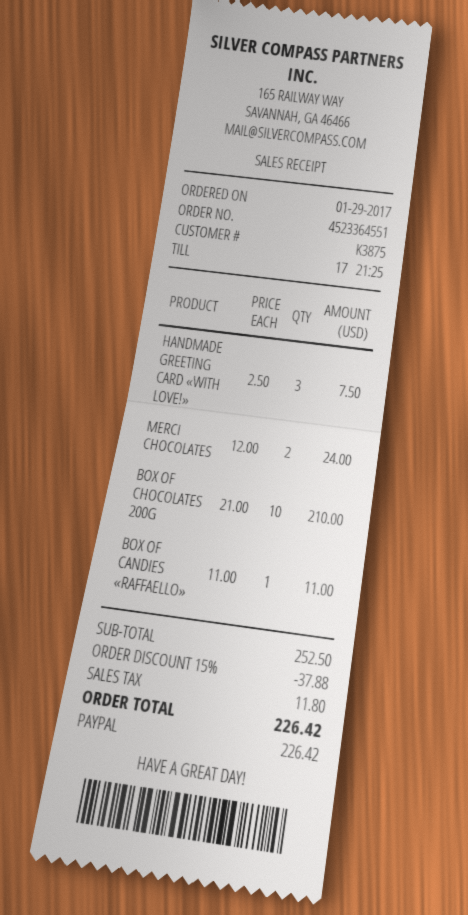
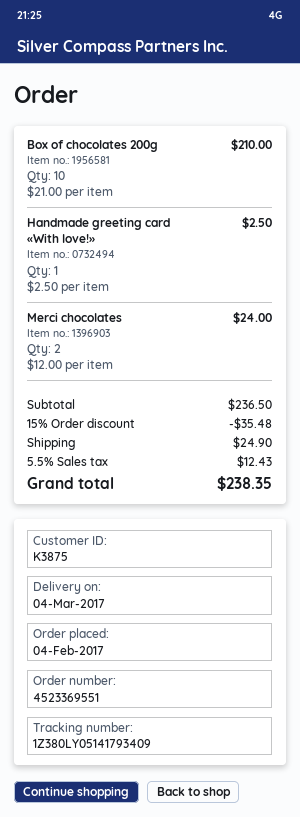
order number: 4523364551 -> 4523369551
order date: 2017-01-29 -> 2017-02-04
HANDMADE GREETING CARD «WITH LOVE!»: 3 x 2.50 = 7.50 -> 1 x 2.50 = 2.50
BOX OF CANDIES «RAFFAELLO»: 1 x 11.00 = 11.00 -> none
subtotal: 252.50 -> 236.50
discount: 15% = 37.88 -> 15% = 35.48
shipping: none -> 24.90
tax: 11.80 -> 12.43
total: 226.42 -> 238.35

